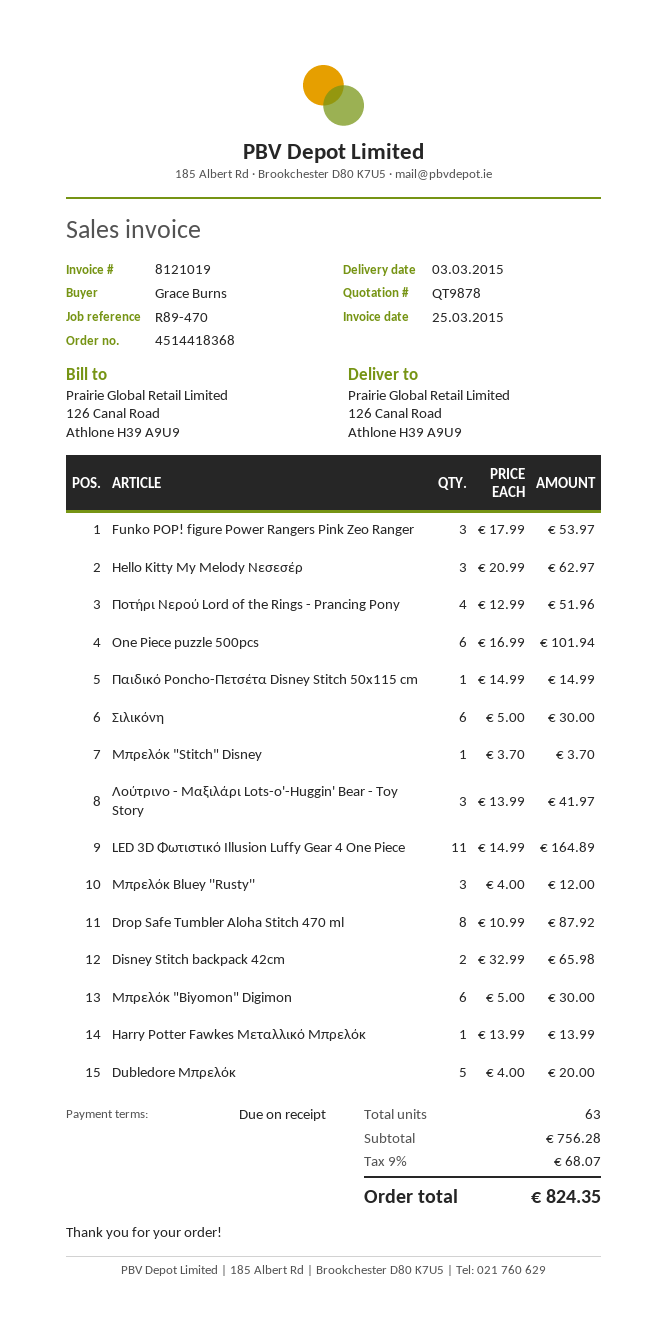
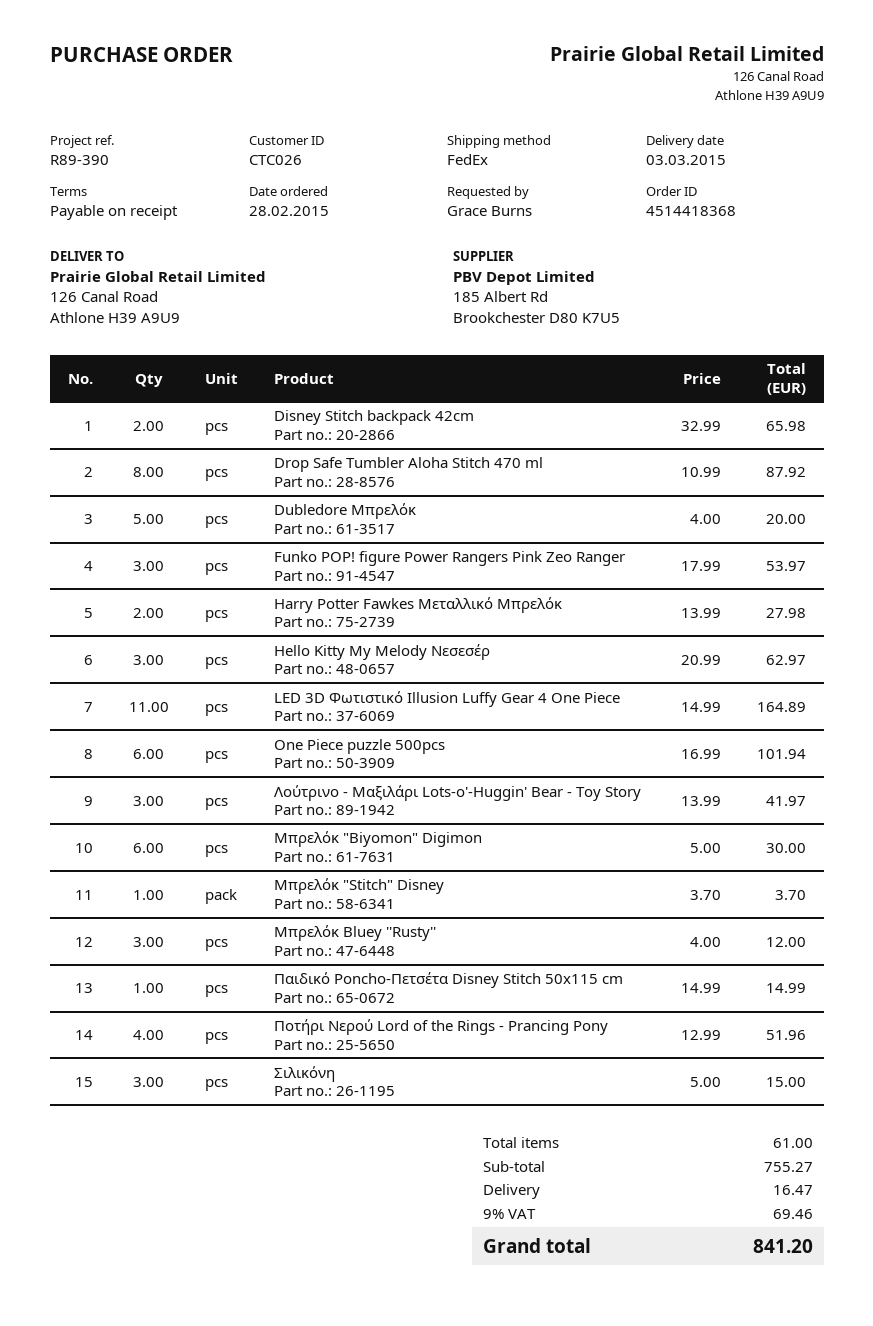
reference: R89-470 -> R89-390
Σιλικόνη: 6 x 5.00 = 30.00 -> 3 x 5.00 = 15.00
Harry Potter Fawkes Μεταλλικό Μπρελόκ: 1 x 13.99 = 13.99 -> 2 x 13.99 = 27.98
total quantity: 63 -> 61
subtotal: 756.28 -> 755.27
shipping: none -> 16.47
tax: 9% = 68.07 -> 9% = 69.46
total: 824.35 -> 841.20

